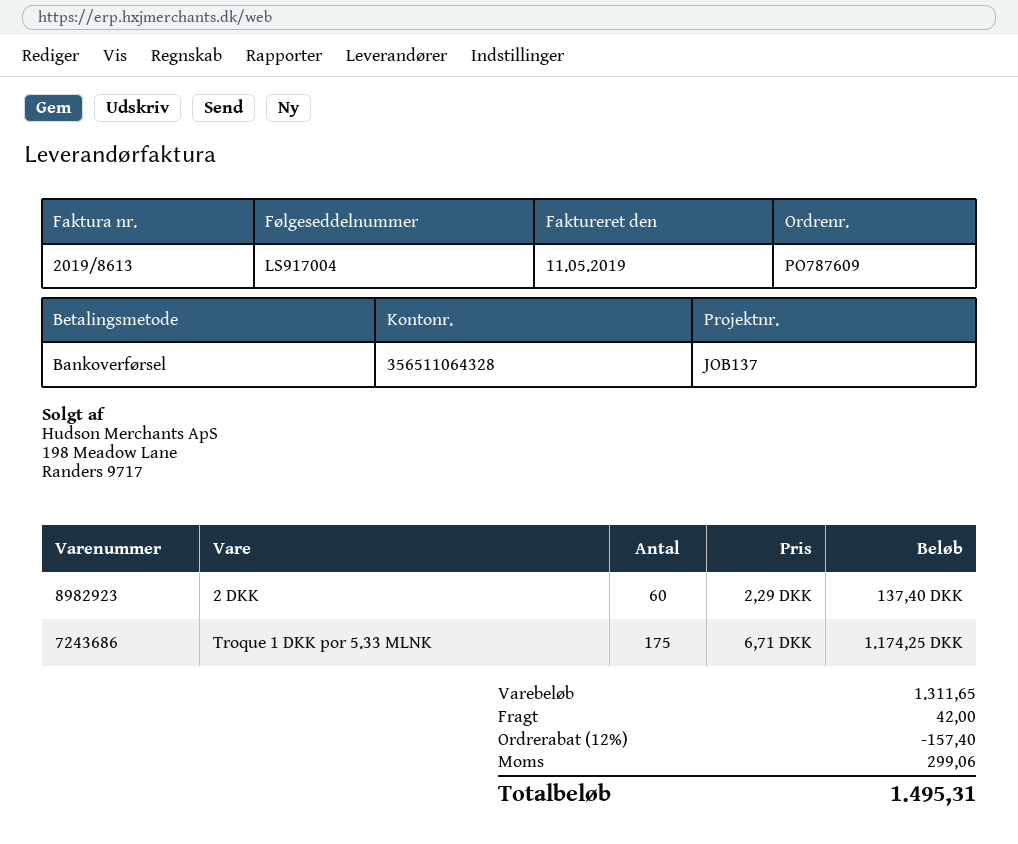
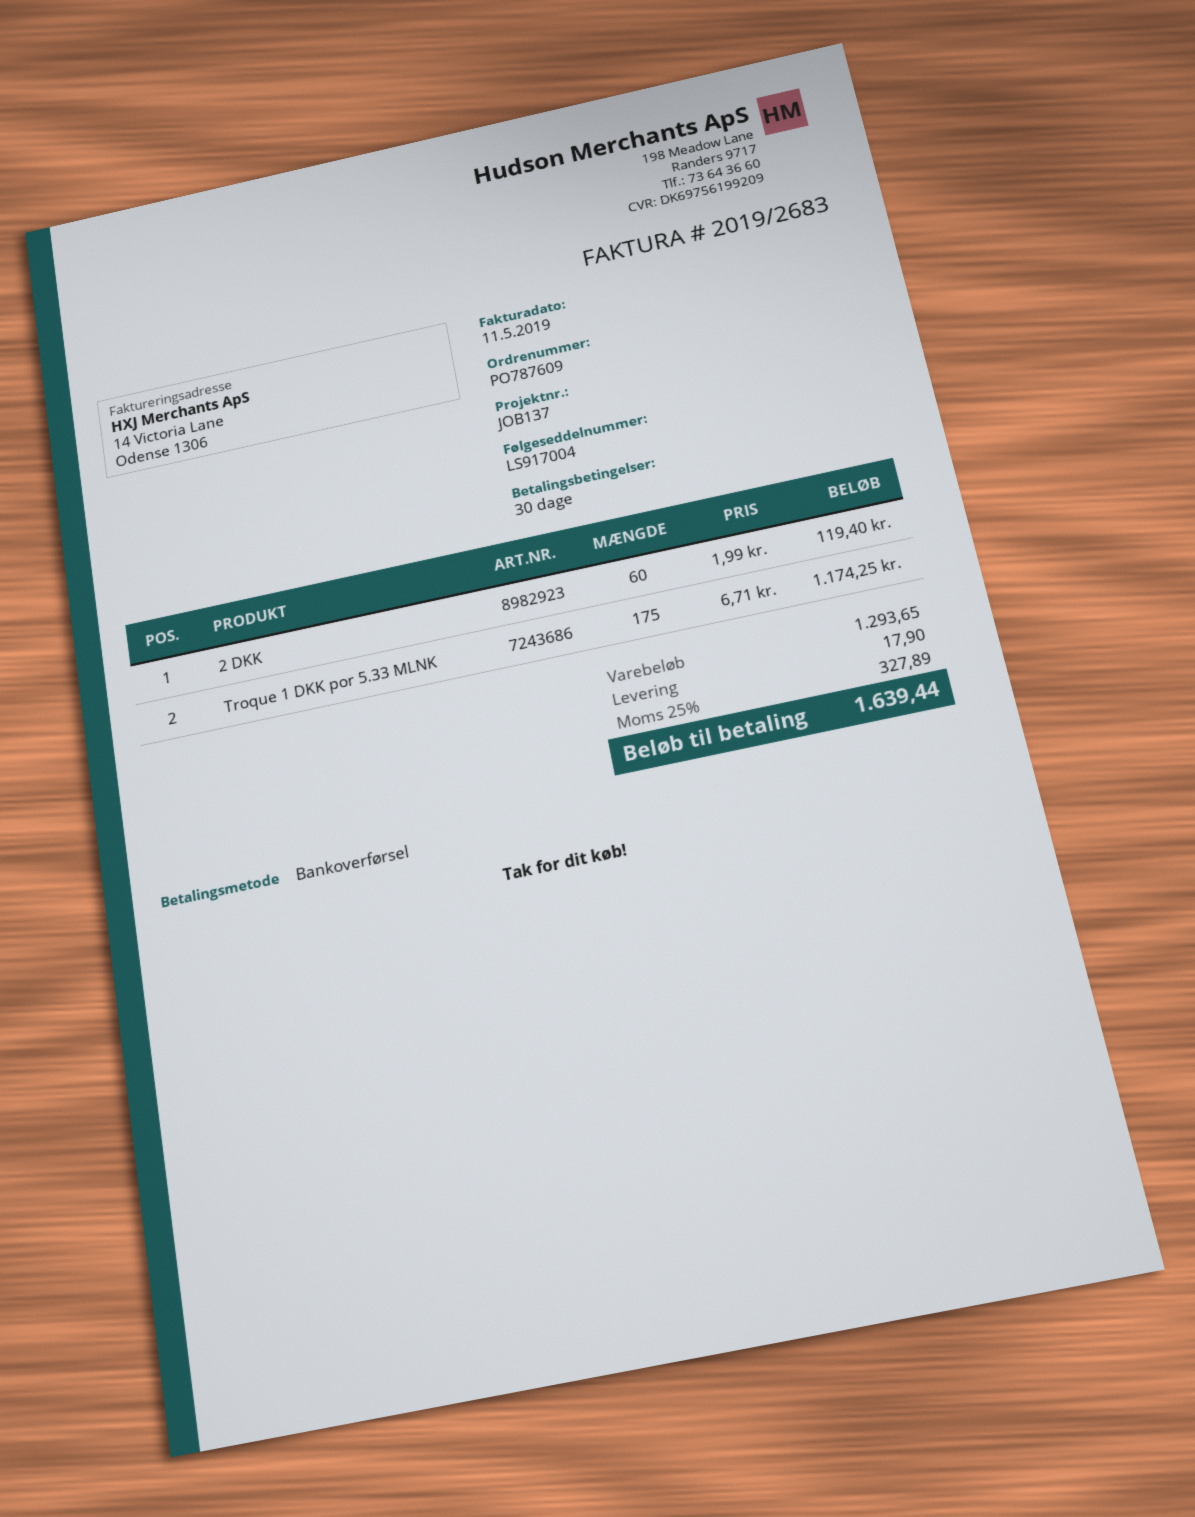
invoice number: 2019/8613 -> 2019/2683
2 DKK: 60 x 2.29 = 137.40 -> 60 x 1.99 = 119.40
subtotal: 1311.65 -> 1293.65
discount: 12% = 157.40 -> none
shipping: 42.00 -> 17.90
tax: 299.06 -> 327.89
total: 1495.31 -> 1639.44

